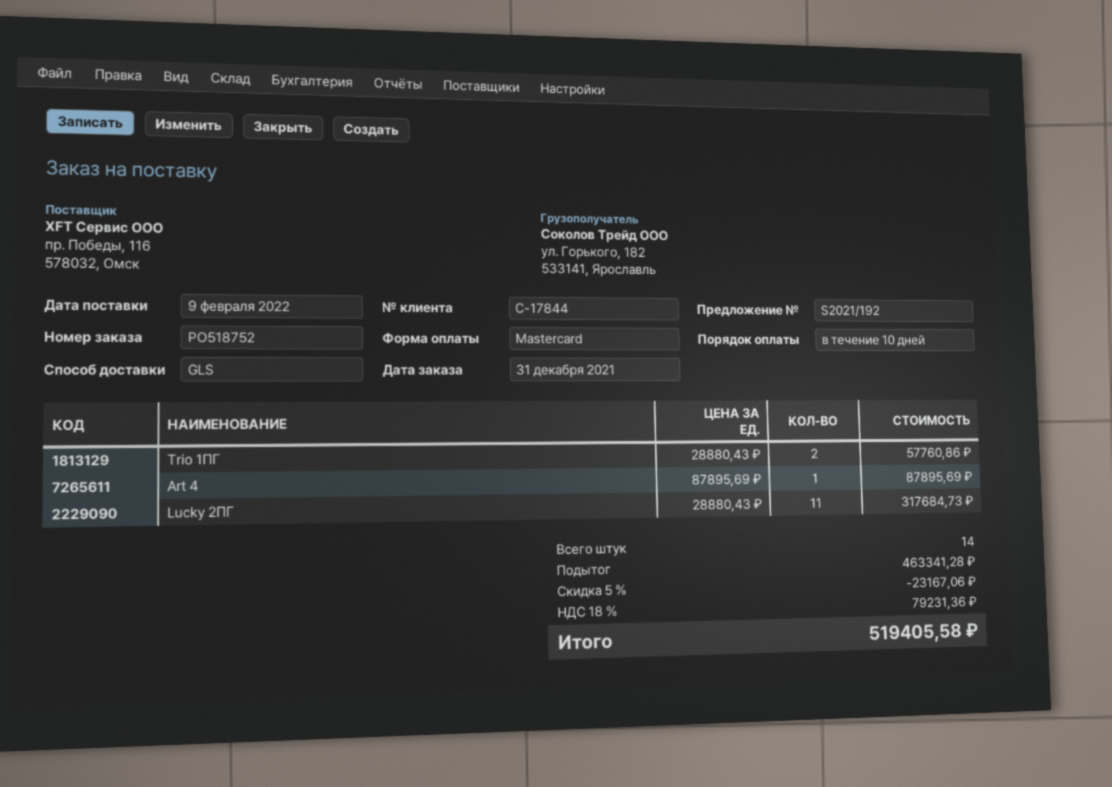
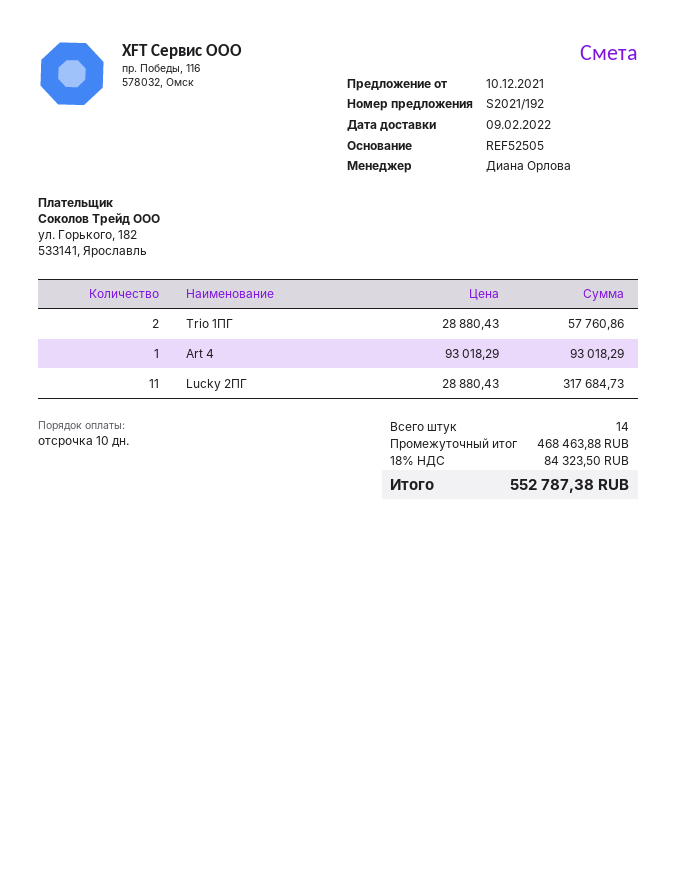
Art 4: 1 x 87895.69 = 87895.69 -> 1 x 93018.29 = 93018.29
subtotal: 463341.28 -> 468463.88
discount: 5% = 23167.06 -> none
tax: 18% = 79231.36 -> 18% = 84323.50
total: 519405.58 -> 552787.38

